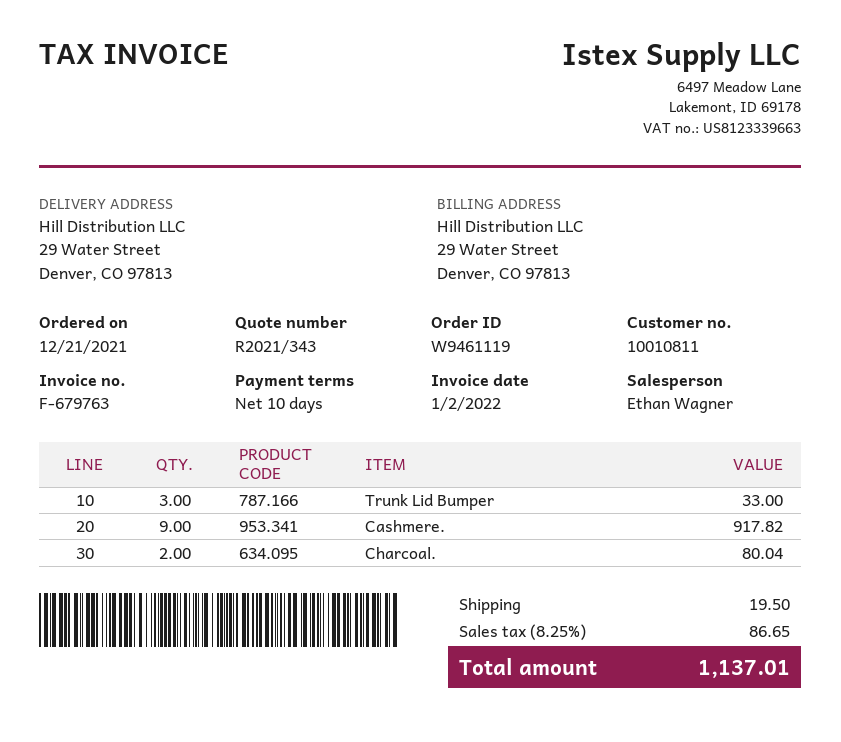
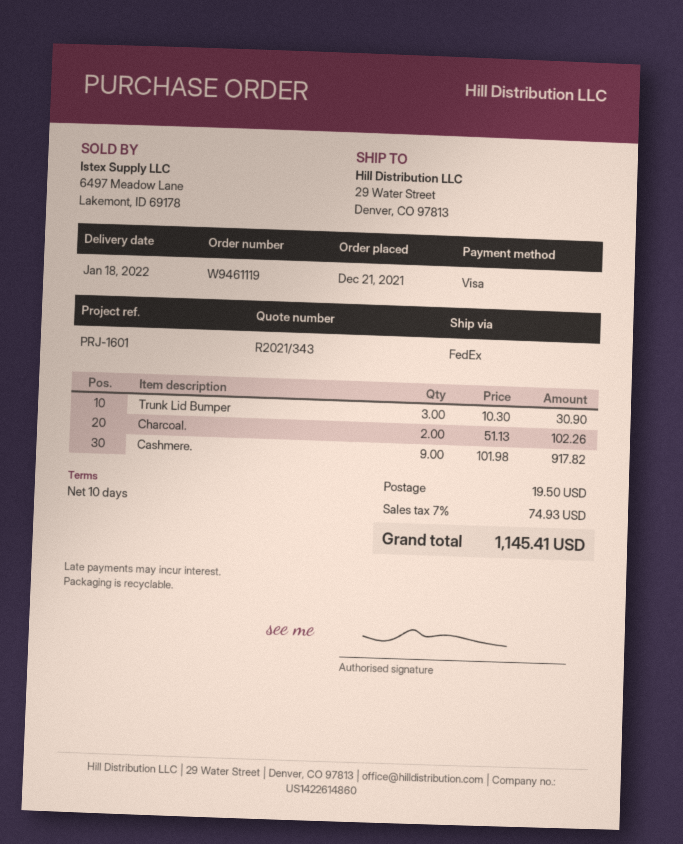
Trunk Lid Bumper: 3 for 33.00 -> 3 for 30.90
Charcoal.: 2 for 80.04 -> 2 for 102.26
tax: 8.25% = 86.65 -> 7% = 74.93
total: 1137.01 -> 1145.41

